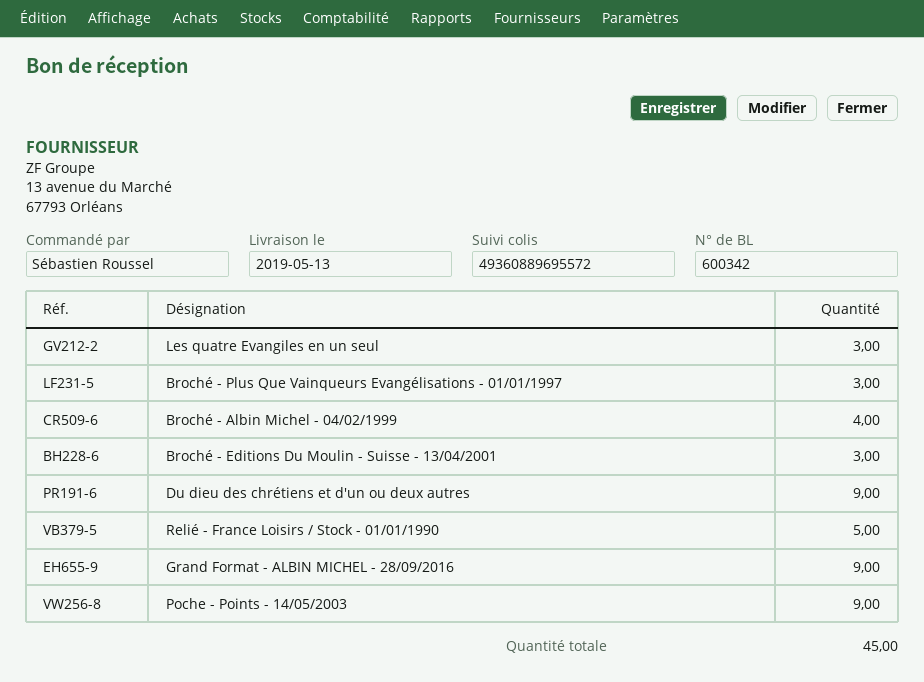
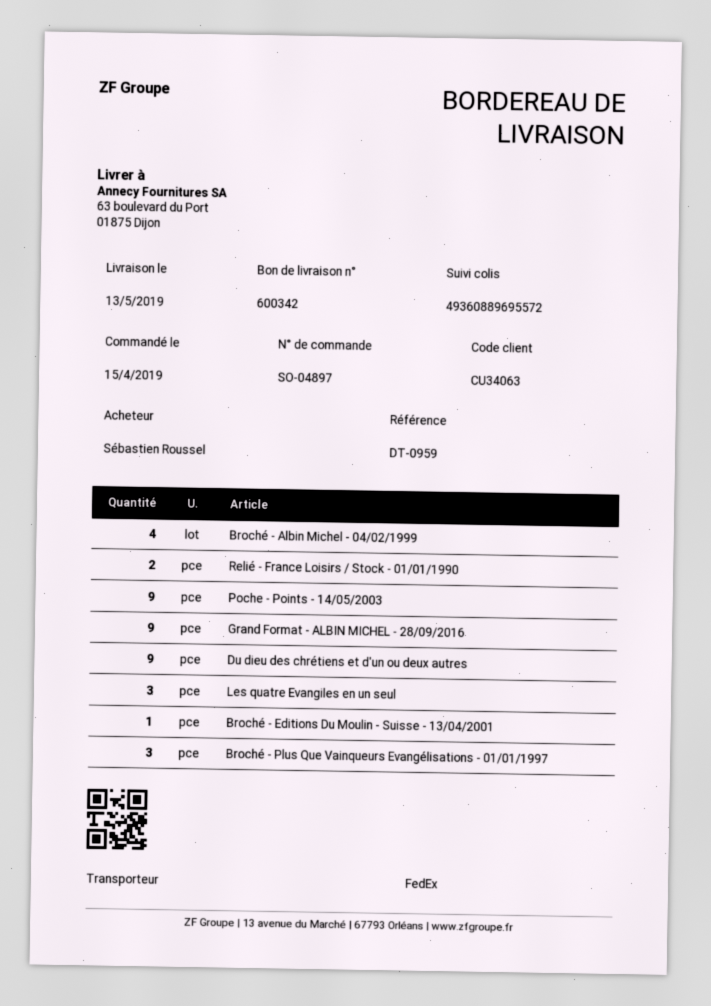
Broché - Editions Du Moulin - Suisse - 13/04/2001: 3 -> 1
Relié - France Loisirs / Stock - 01/01/1990: 5 -> 2

